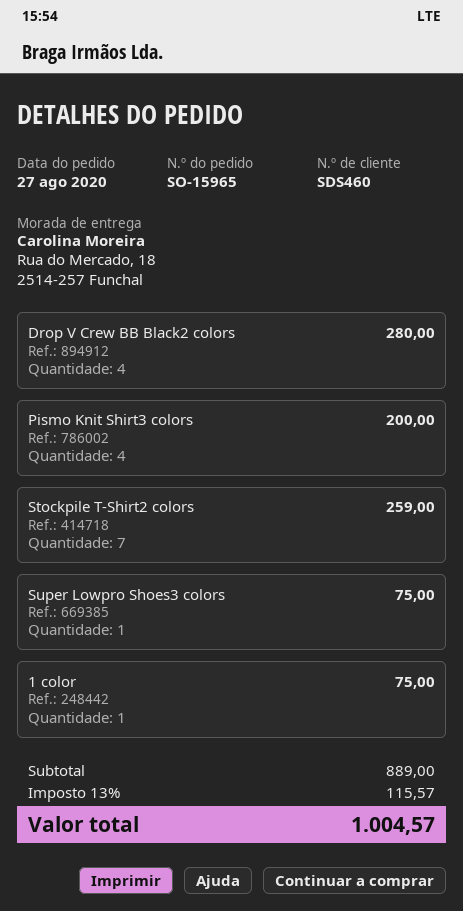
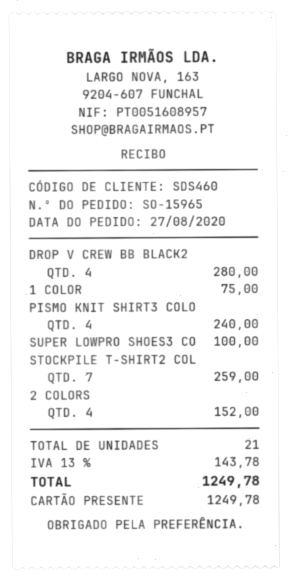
Pismo Knit Shirt3 colors: 4 for 200.00 -> 4 for 240.00
Super Lowpro Shoes3 colors: 1 for 75.00 -> 1 for 100.00
2 COLORS: none -> 4 for 152.00
tax: 13% = 115.57 -> 13% = 143.78
total: 1004.57 -> 1249.78

